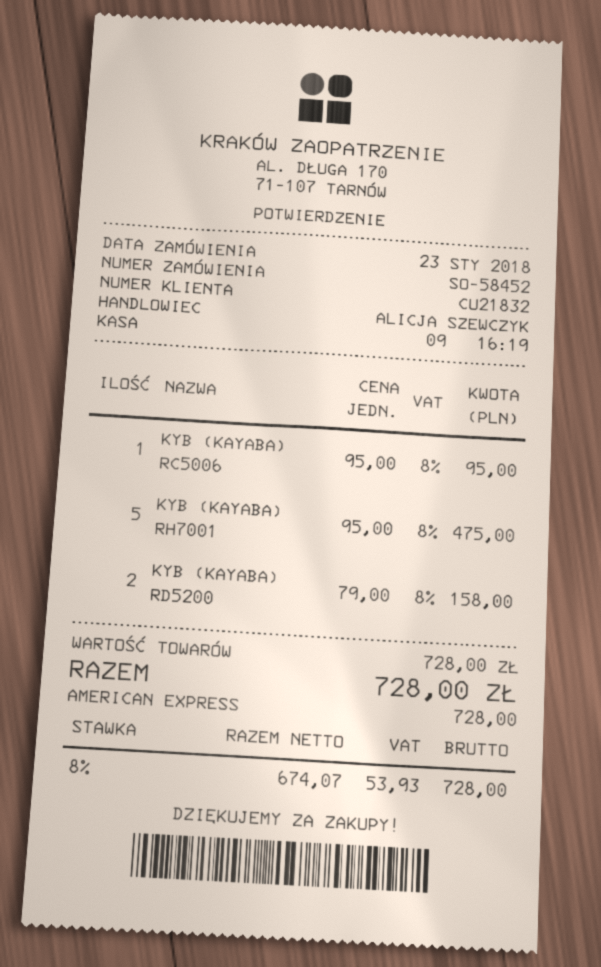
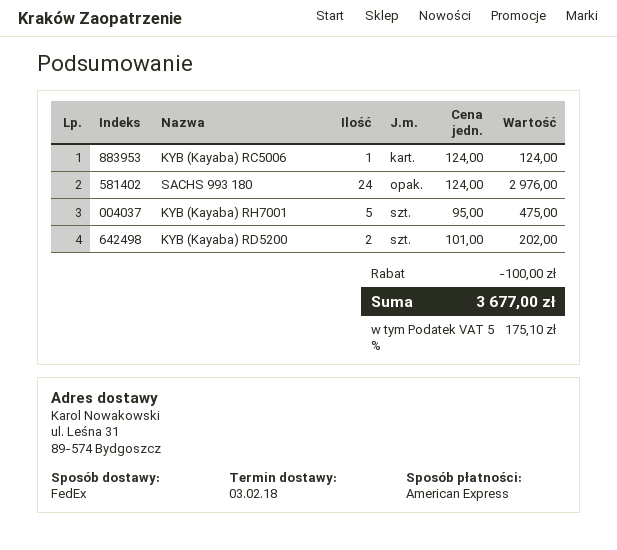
KYB (KAYABA) RC5006: 1 x 95.00 = 95.00 -> 1 x 124.00 = 124.00
KYB (KAYABA) RD5200: 2 x 79.00 = 158.00 -> 2 x 101.00 = 202.00
SACHS 993 180: none -> 24 x 124.00 = 2976.00
discount: none -> 100.00
tax: 8% = 53.93 -> 5% = 175.10
total: 728.00 -> 3677.00

